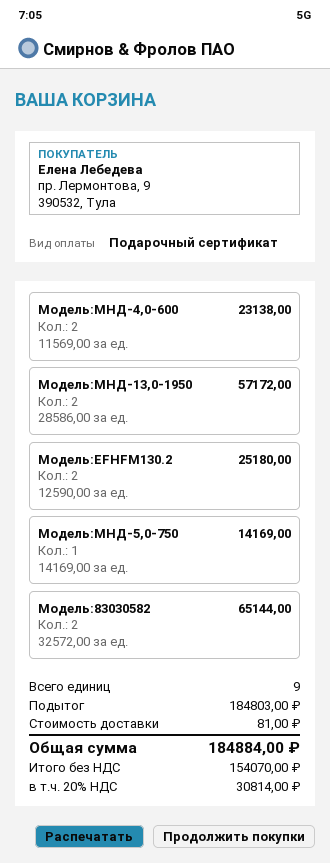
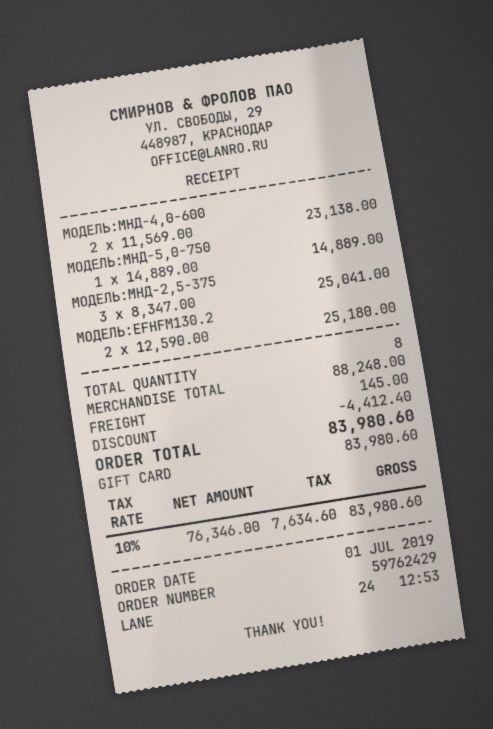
Модель:МНД-13,0-1950: 2 x 28586.00 = 57172.00 -> none
Модель:МНД-5,0-750: 1 x 14169.00 = 14169.00 -> 1 x 14889.00 = 14889.00
Модель:83030582: 2 x 32572.00 = 65144.00 -> none
МОДЕЛЬ:МНД-2,5-375: none -> 3 x 8347.00 = 25041.00
total quantity: 9 -> 8
subtotal: 184803.00 -> 88248.00
discount: none -> 4412.40
shipping: 81.00 -> 145.00
net: 154070.00 -> 76346.00
tax: 20% = 30814.00 -> 10% = 7634.60
total: 184884.00 -> 83980.60

